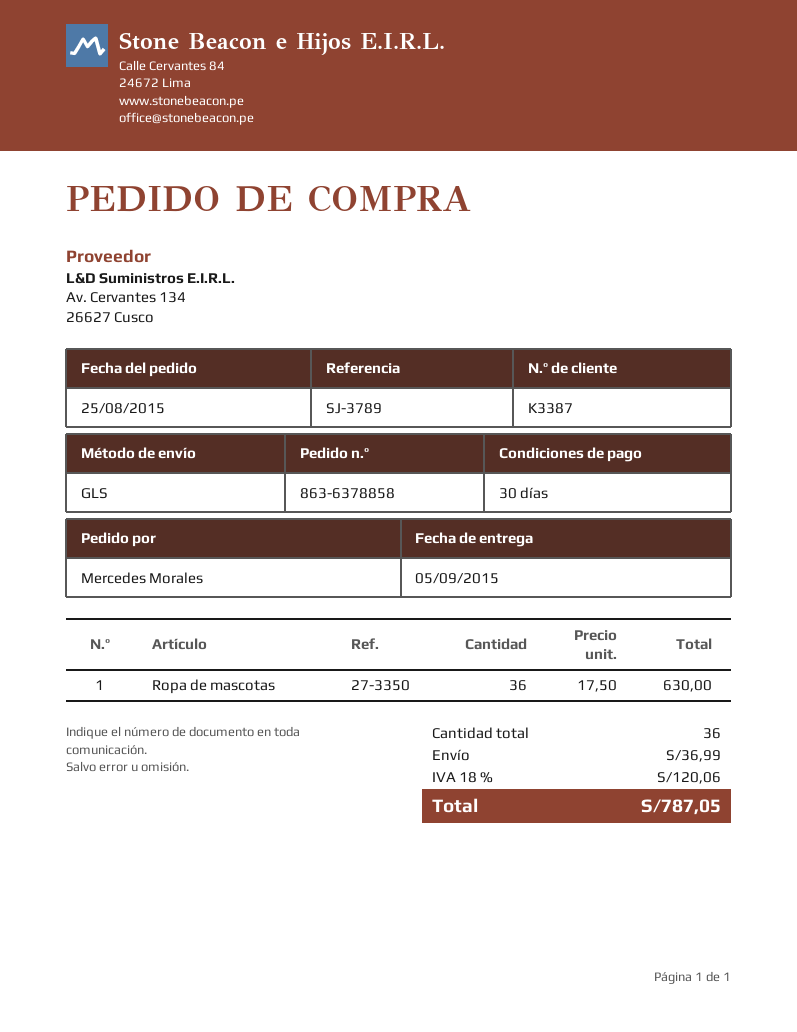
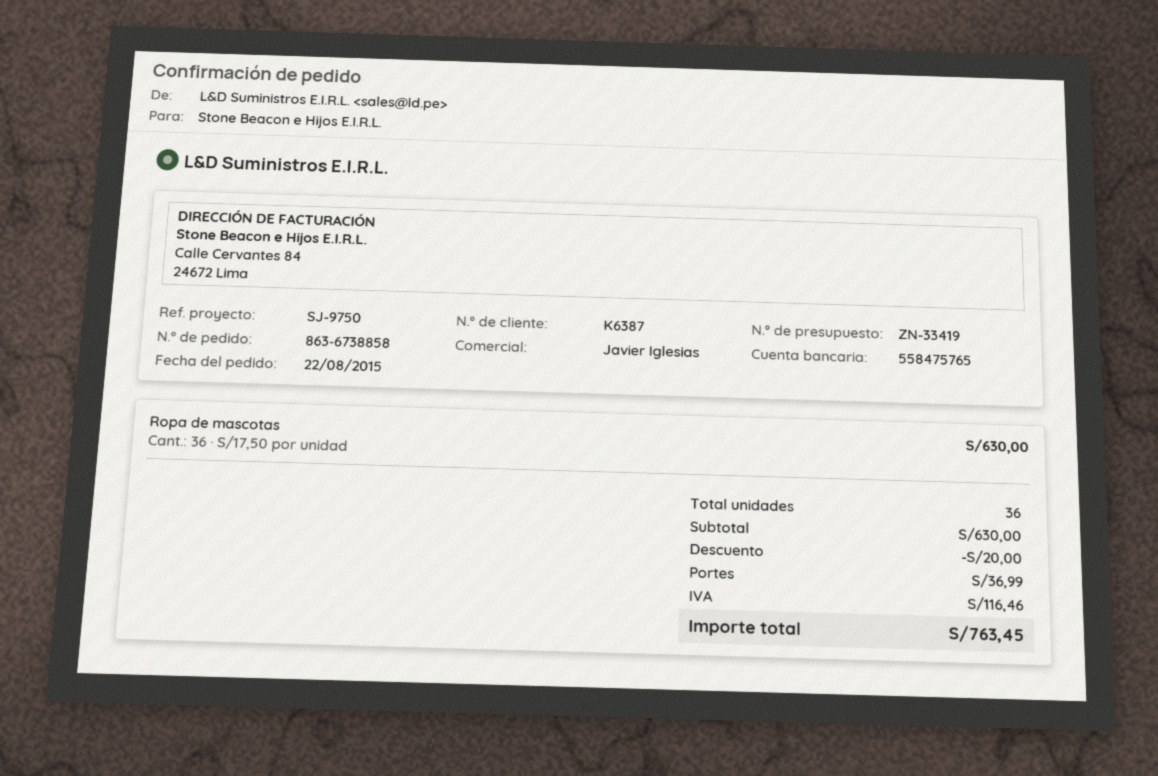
order number: 863-6378858 -> 863-6738858
order date: 2015-08-25 -> 2015-08-22
customer number: K3387 -> K6387
reference: SJ-3789 -> SJ-9750
discount: none -> 20.00
tax: 120.06 -> 116.46
total: 787.05 -> 763.45

